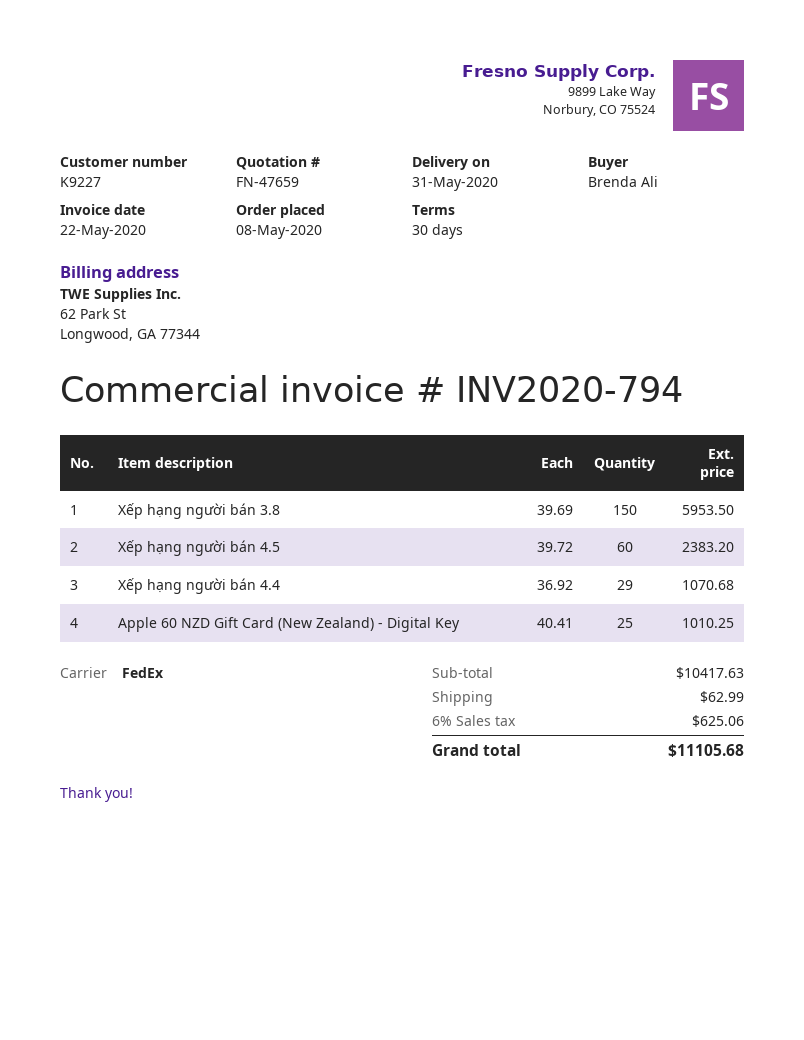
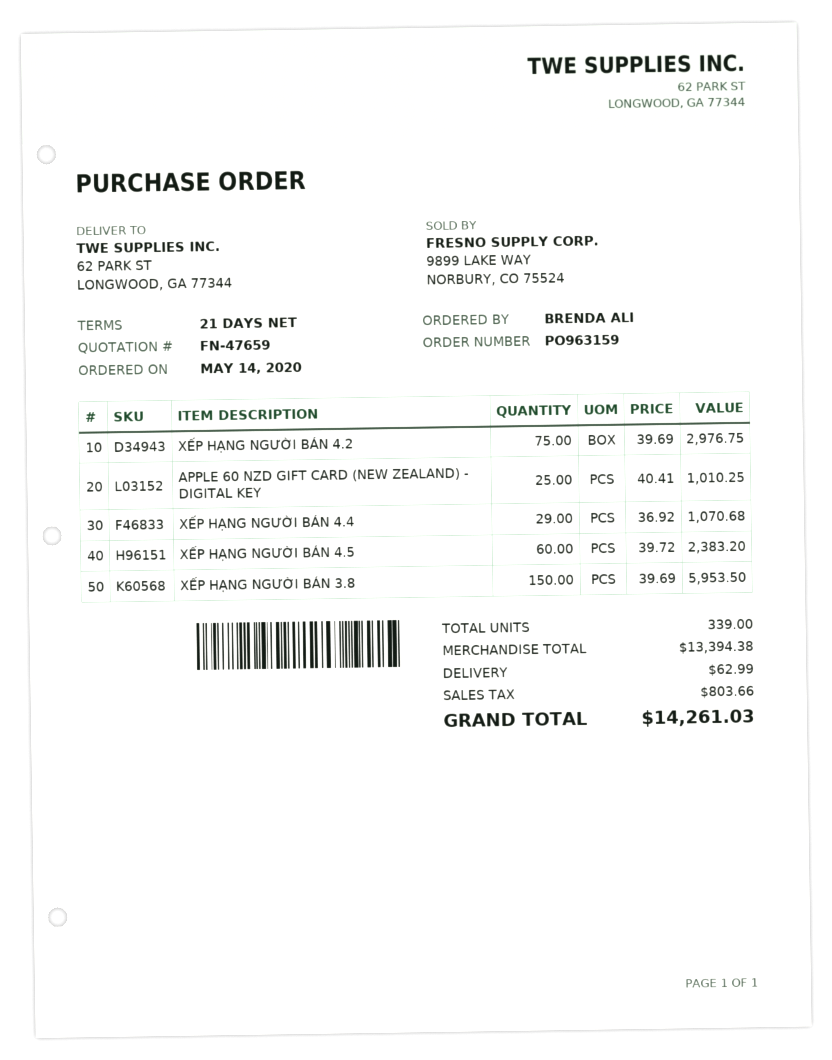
order date: 2020-05-08 -> 2020-05-14
payment terms: 30 days -> 21 days
XẾP HẠNG NGƯỜI BÁN 4.2: none -> 75 x 39.69 = 2976.75
subtotal: 10417.63 -> 13394.38
tax: 625.06 -> 803.66
total: 11105.68 -> 14261.03

